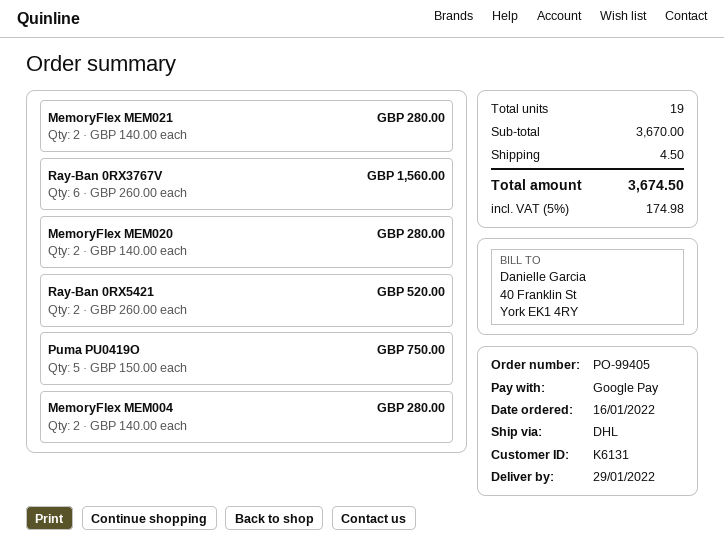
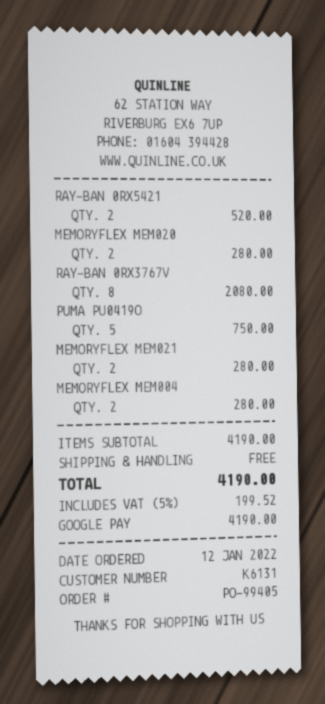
order date: 2022-01-16 -> 2022-01-12
Ray-Ban 0RX3767V: 6 for 1560.00 -> 8 for 2080.00
subtotal: 3670.00 -> 4190.00
shipping: 4.50 -> 0.00
tax: 5% = 174.98 -> 5% = 199.52
total: 3674.50 -> 4190.00

